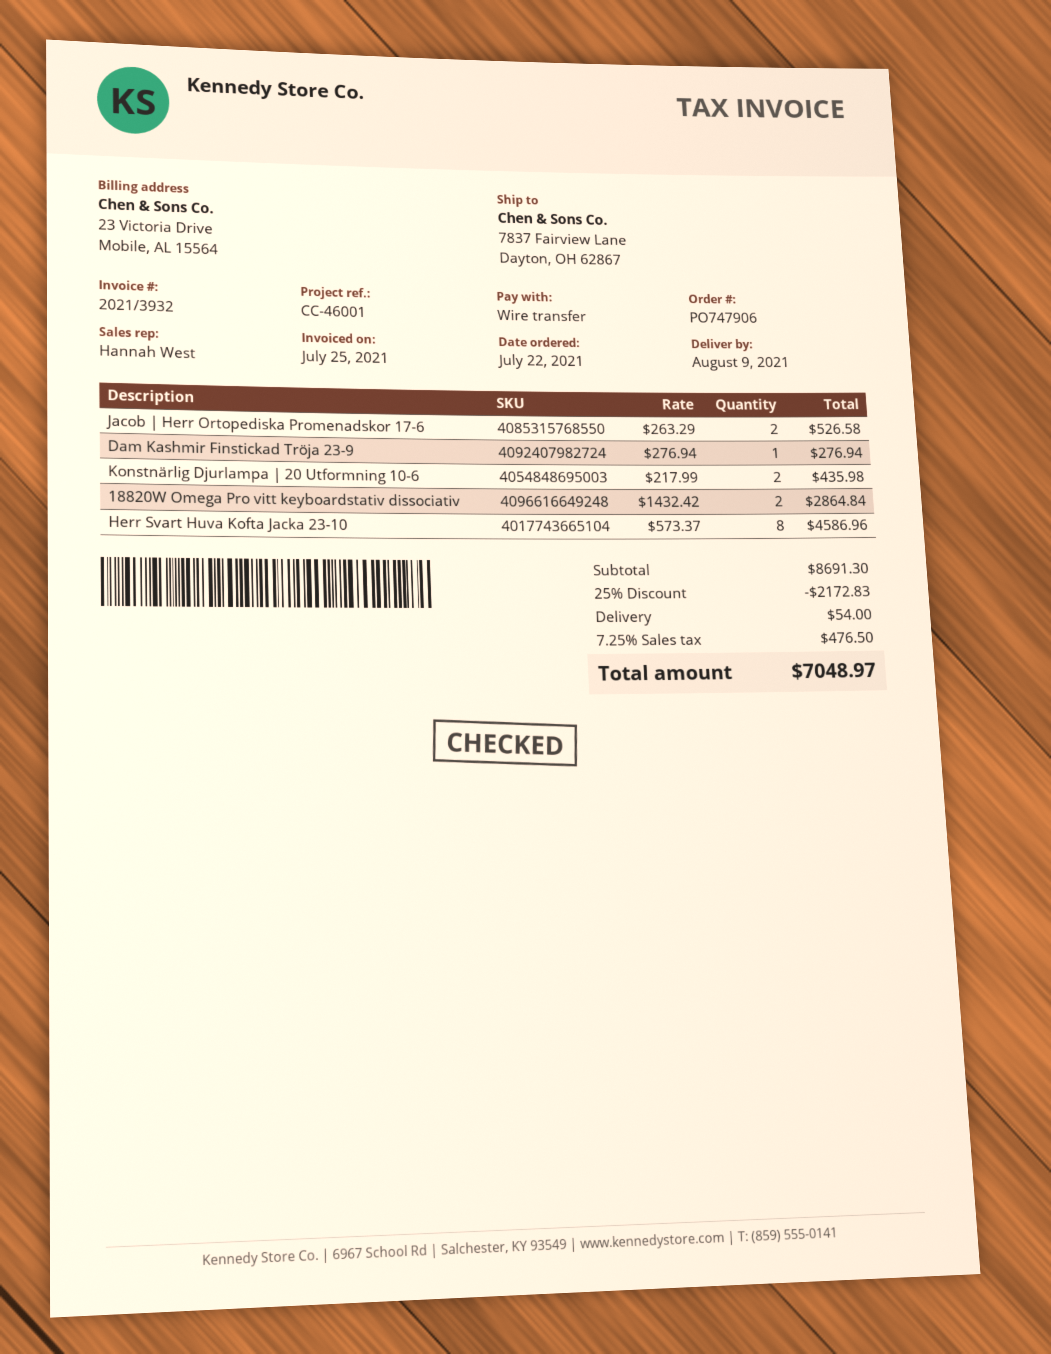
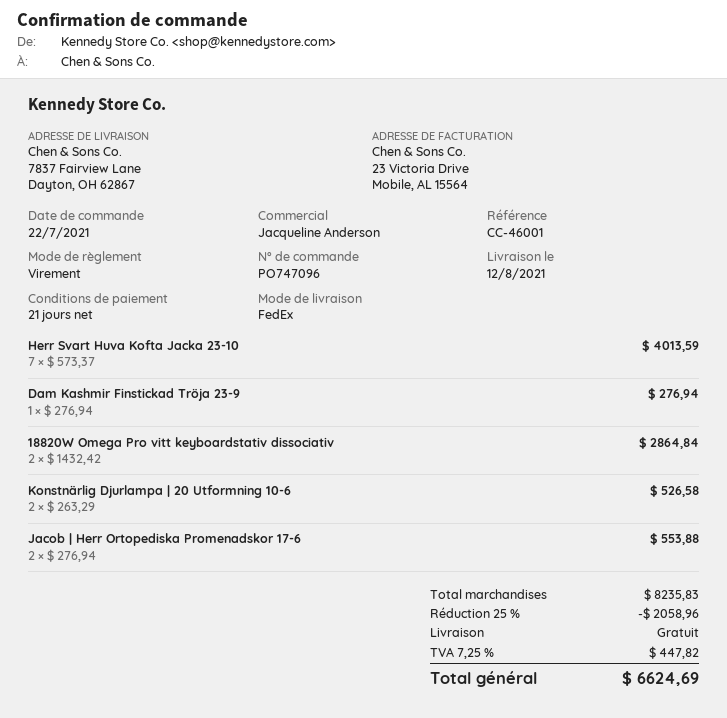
order number: PO747906 -> PO747096
delivery date: 2021-08-09 -> 2021-08-12
sales rep: Hannah West -> Jacqueline Anderson
Jacob | Herr Ortopediska Promenadskor 17-6: 2 x 263.29 = 526.58 -> 2 x 276.94 = 553.88
Konstnärlig Djurlampa | 20 Utformning 10-6: 2 x 217.99 = 435.98 -> 2 x 263.29 = 526.58
Herr Svart Huva Kofta Jacka 23-10: 8 x 573.37 = 4586.96 -> 7 x 573.37 = 4013.59
subtotal: 8691.30 -> 8235.83
discount: 25% = 2172.83 -> 25% = 2058.96
shipping: 54.00 -> 0.00
tax: 7.25% = 476.50 -> 7.25% = 447.82
total: 7048.97 -> 6624.69

